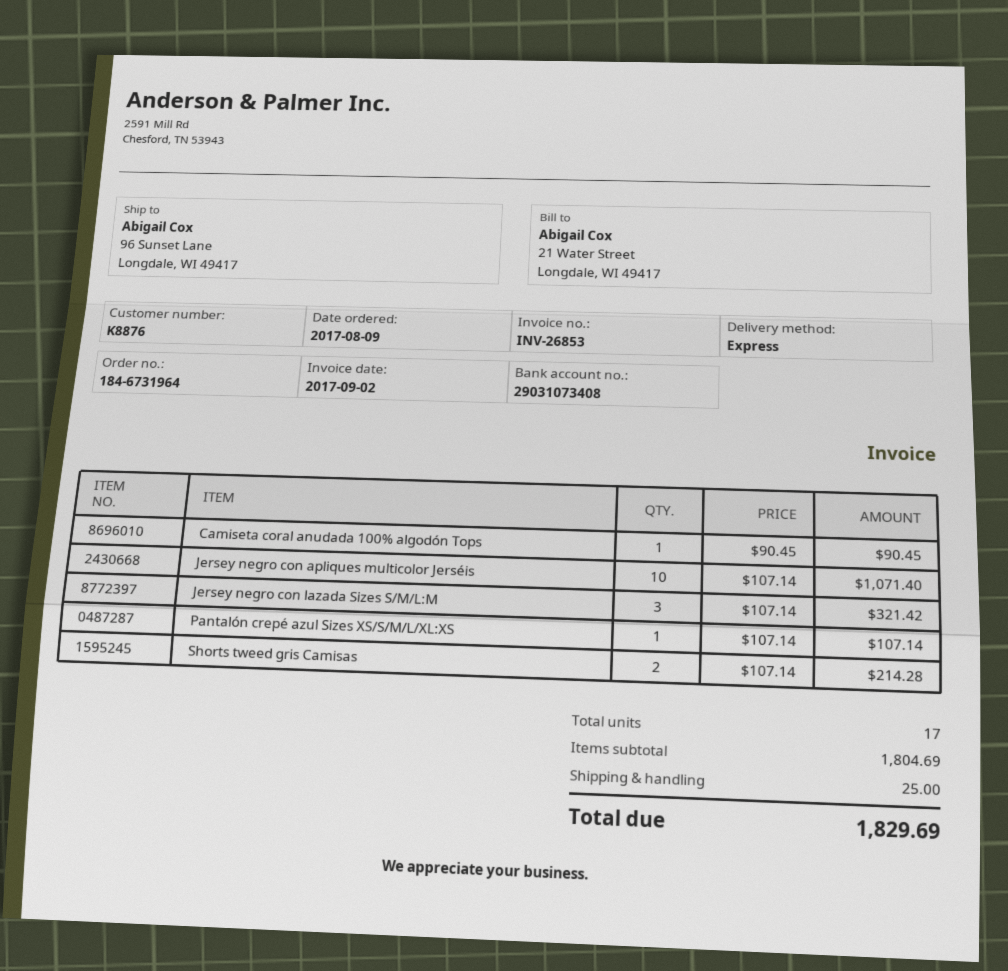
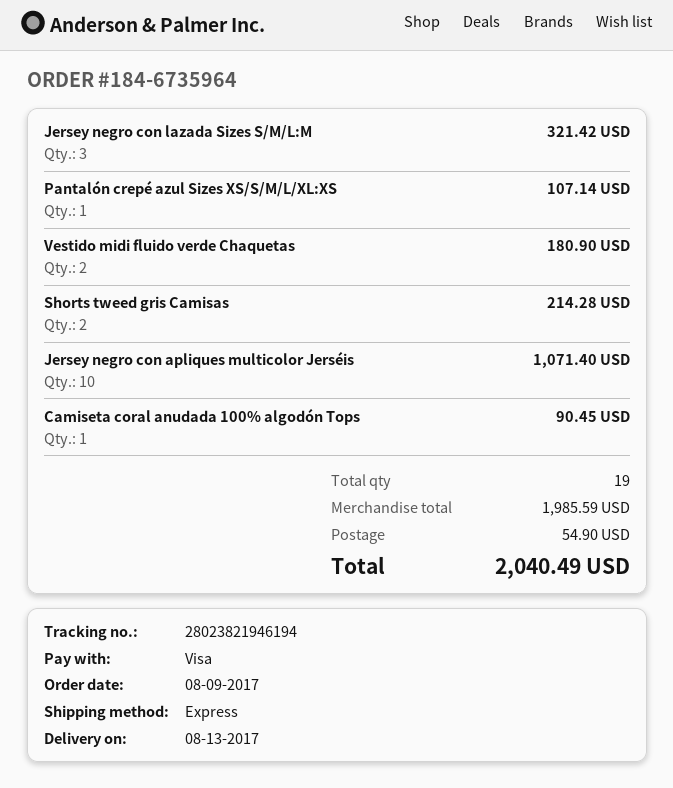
order number: 184-6731964 -> 184-6735964
Vestido midi fluido verde Chaquetas: none -> 2 for 180.90
total quantity: 17 -> 19
subtotal: 1804.69 -> 1985.59
shipping: 25.00 -> 54.90
total: 1829.69 -> 2040.49

